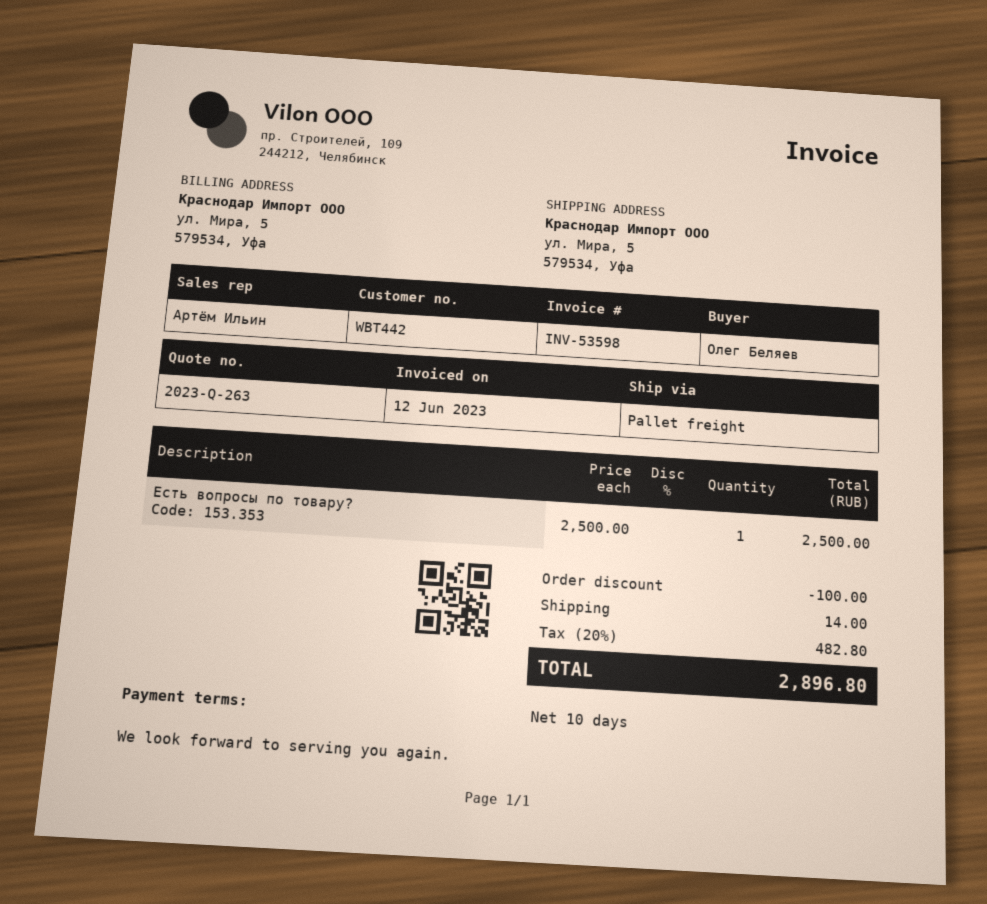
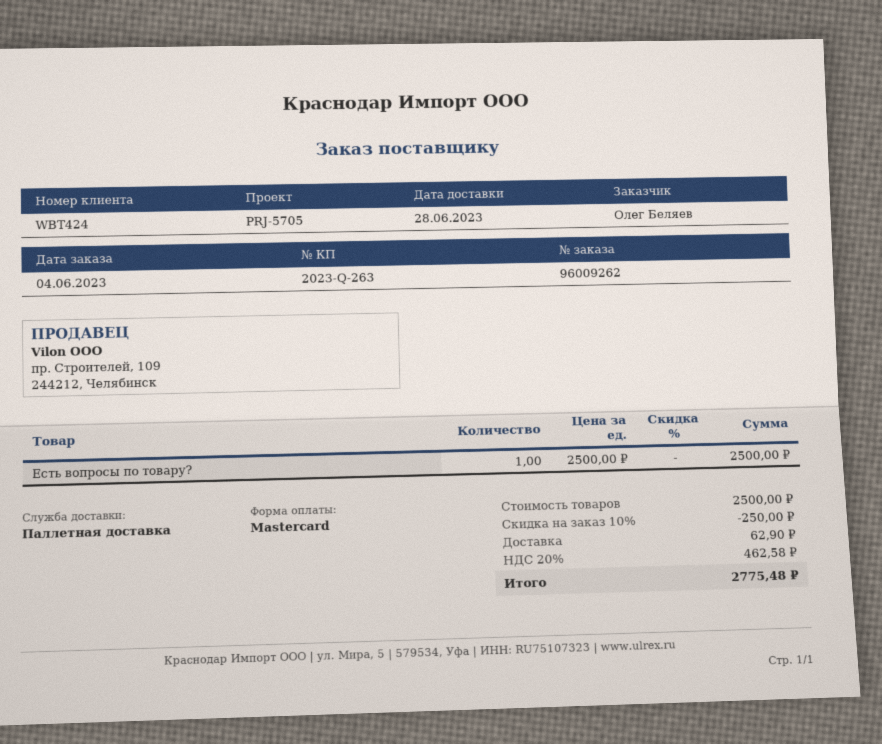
customer number: WBT442 -> WBT424
discount: 100.00 -> 250.00
shipping: 14.00 -> 62.90
tax: 20% = 482.80 -> 20% = 462.58
total: 2896.80 -> 2775.48

